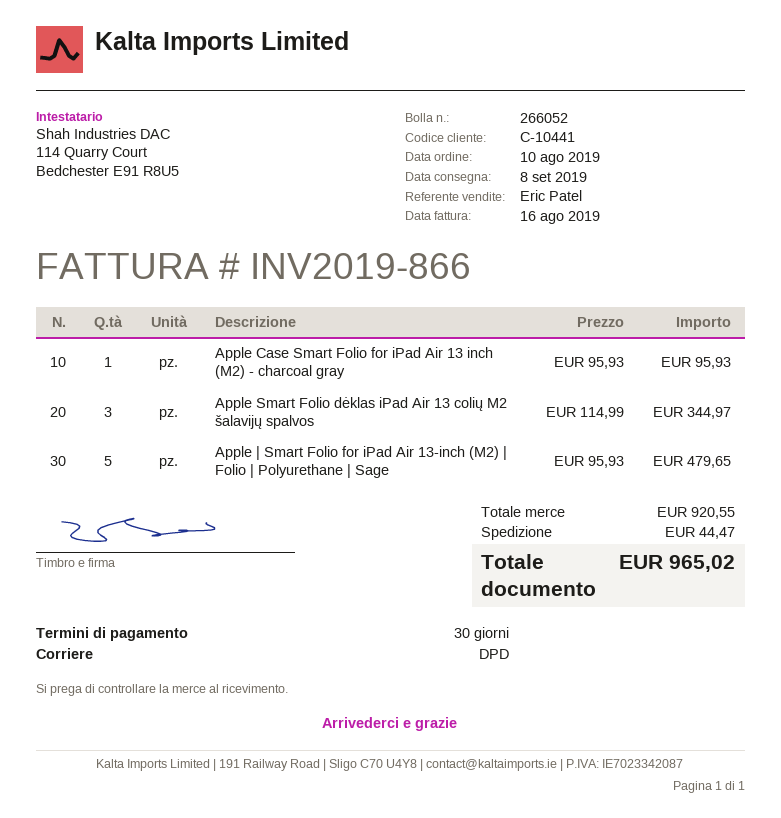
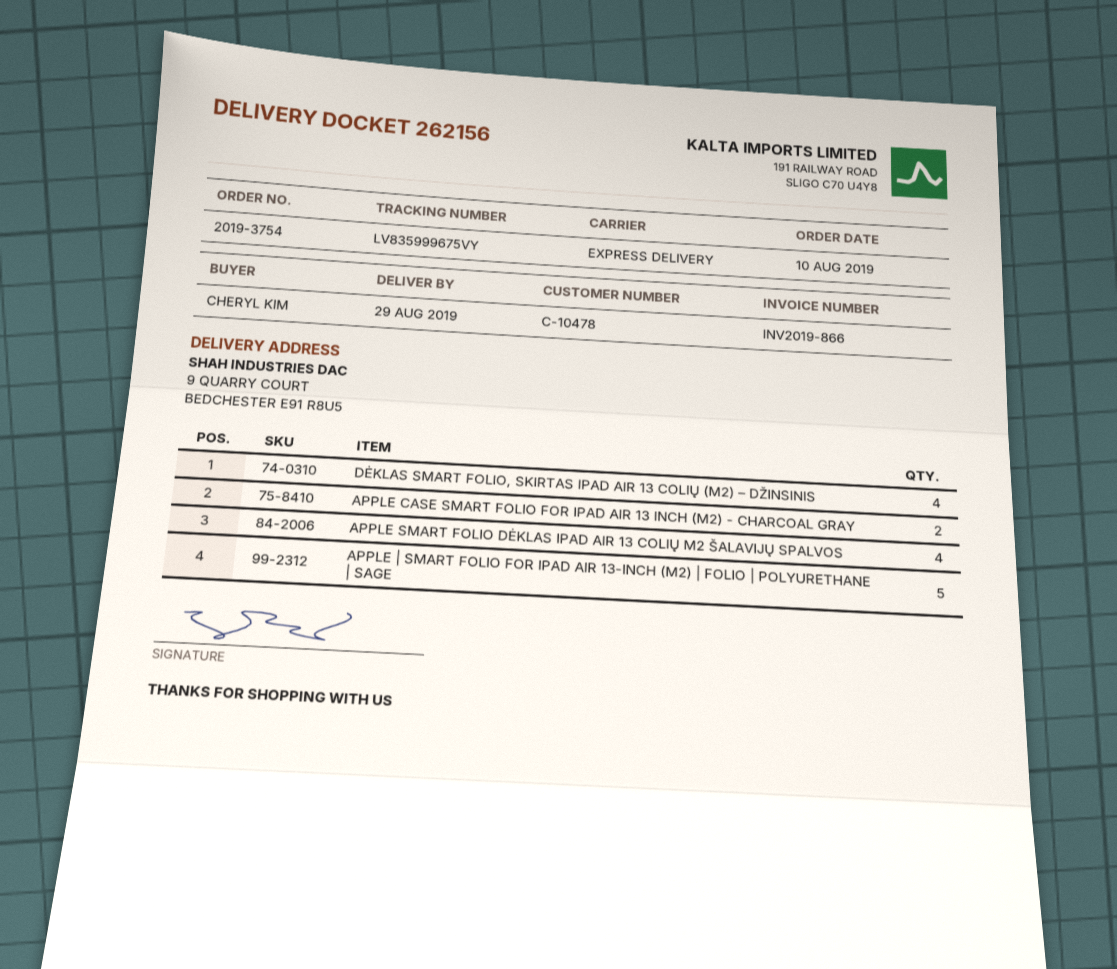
delivery note number: 266052 -> 262156
delivery date: 2019-09-08 -> 2019-08-29
customer number: C-10441 -> C-10478
shipping method: DPD -> express
Apple Case Smart Folio for iPad Air 13 inch (M2) - charcoal gray: 1 -> 2
Apple Smart Folio dėklas iPad Air 13 colių M2 šalavijų spalvos: 3 -> 4
DĖKLAS SMART FOLIO, SKIRTAS IPAD AIR 13 COLIŲ (M2) – DŽINSINIS: none -> 4

